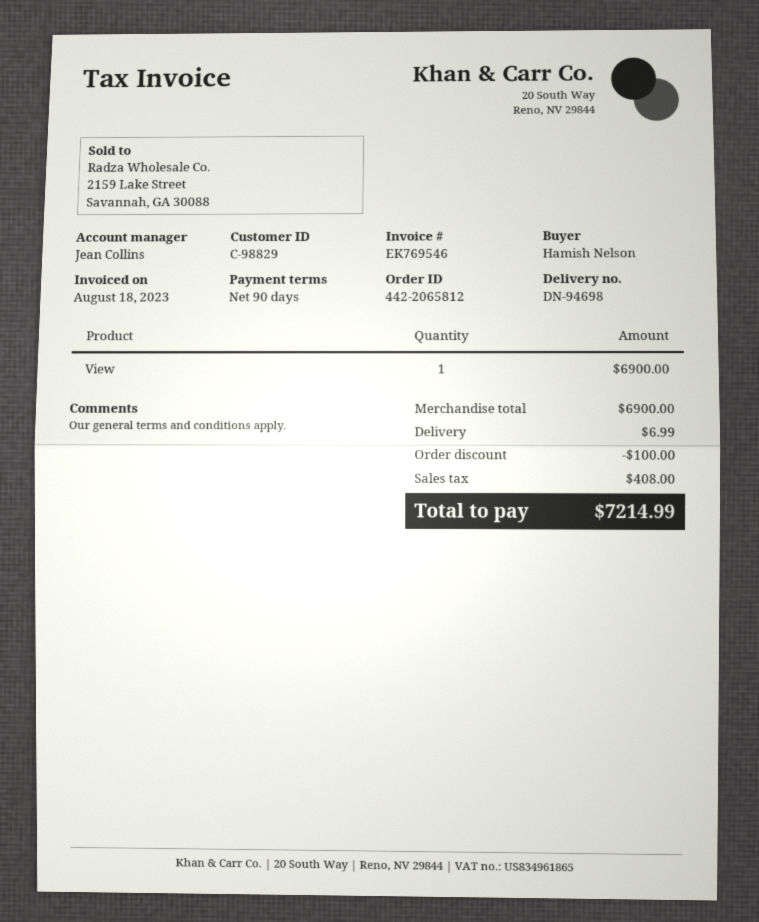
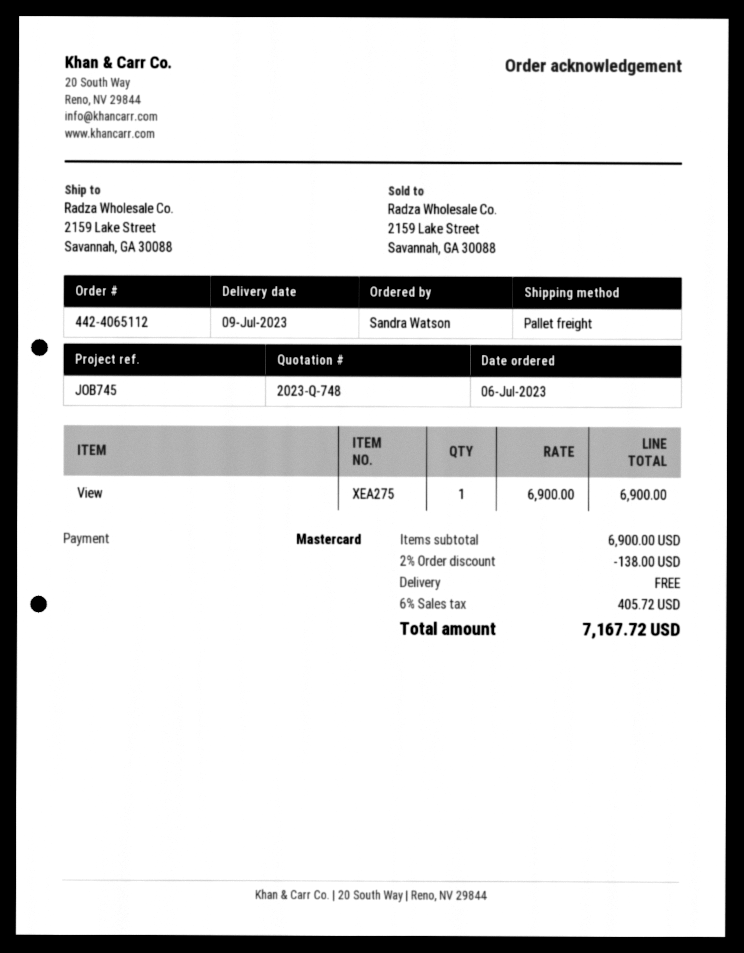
order number: 442-2065812 -> 442-4065112
ordered by: Hamish Nelson -> Sandra Watson
discount: 100.00 -> 138.00
shipping: 6.99 -> 0.00
tax: 408.00 -> 405.72
total: 7214.99 -> 7167.72

